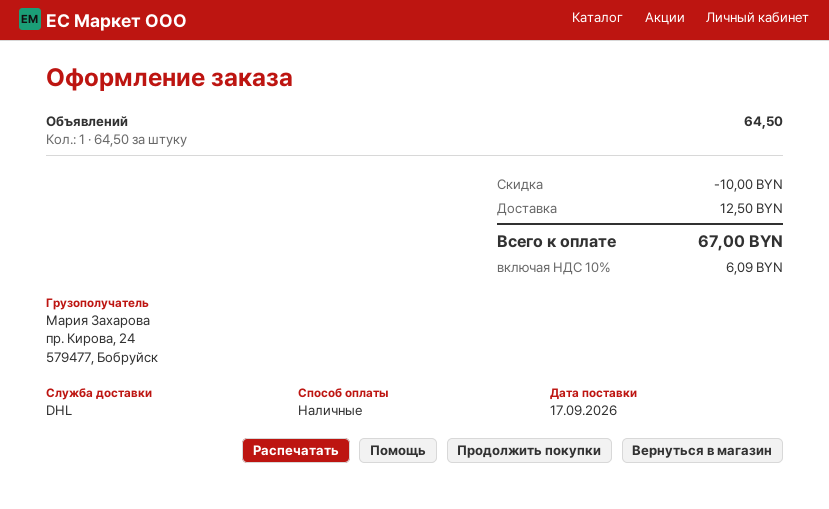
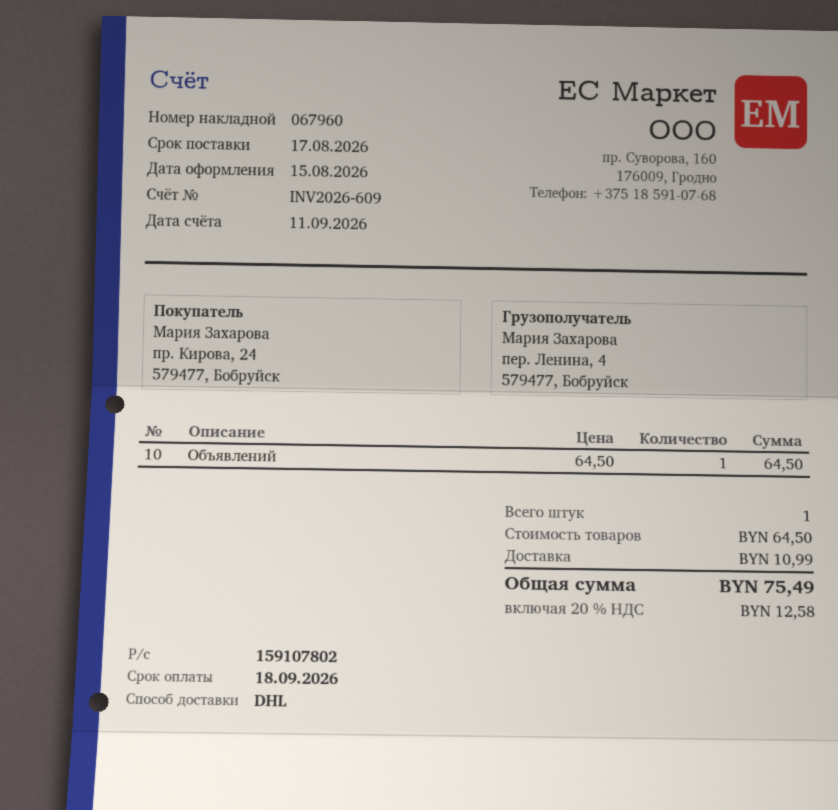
delivery date: 2026-09-17 -> 2026-08-17
ship to: пр. Кирова, 24, 579477, Бобруйск -> пер. Ленина, 4, 579477, Бобруйск
discount: 10.00 -> none
shipping: 12.50 -> 10.99
tax: 10% = 6.09 -> 20% = 12.58
total: 67.00 -> 75.49

